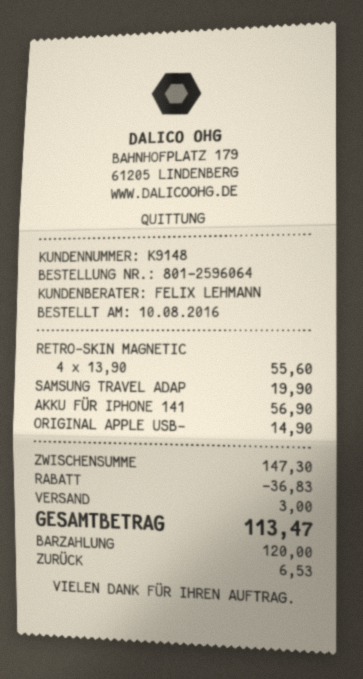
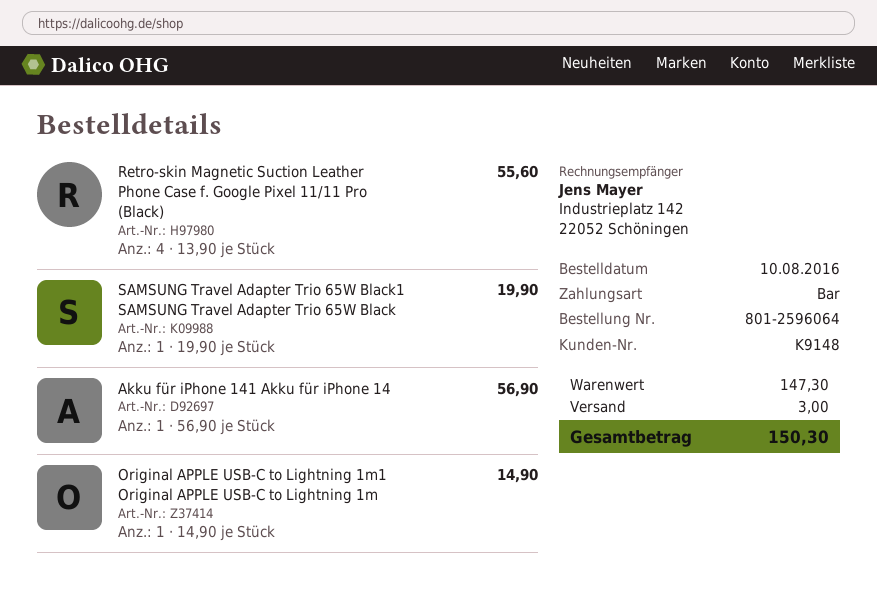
discount: 36.83 -> none
total: 113.47 -> 150.30

